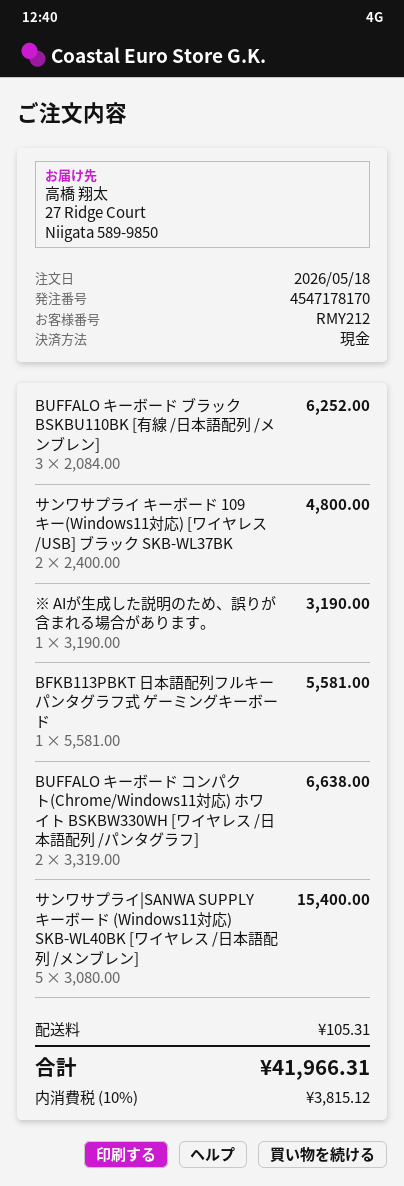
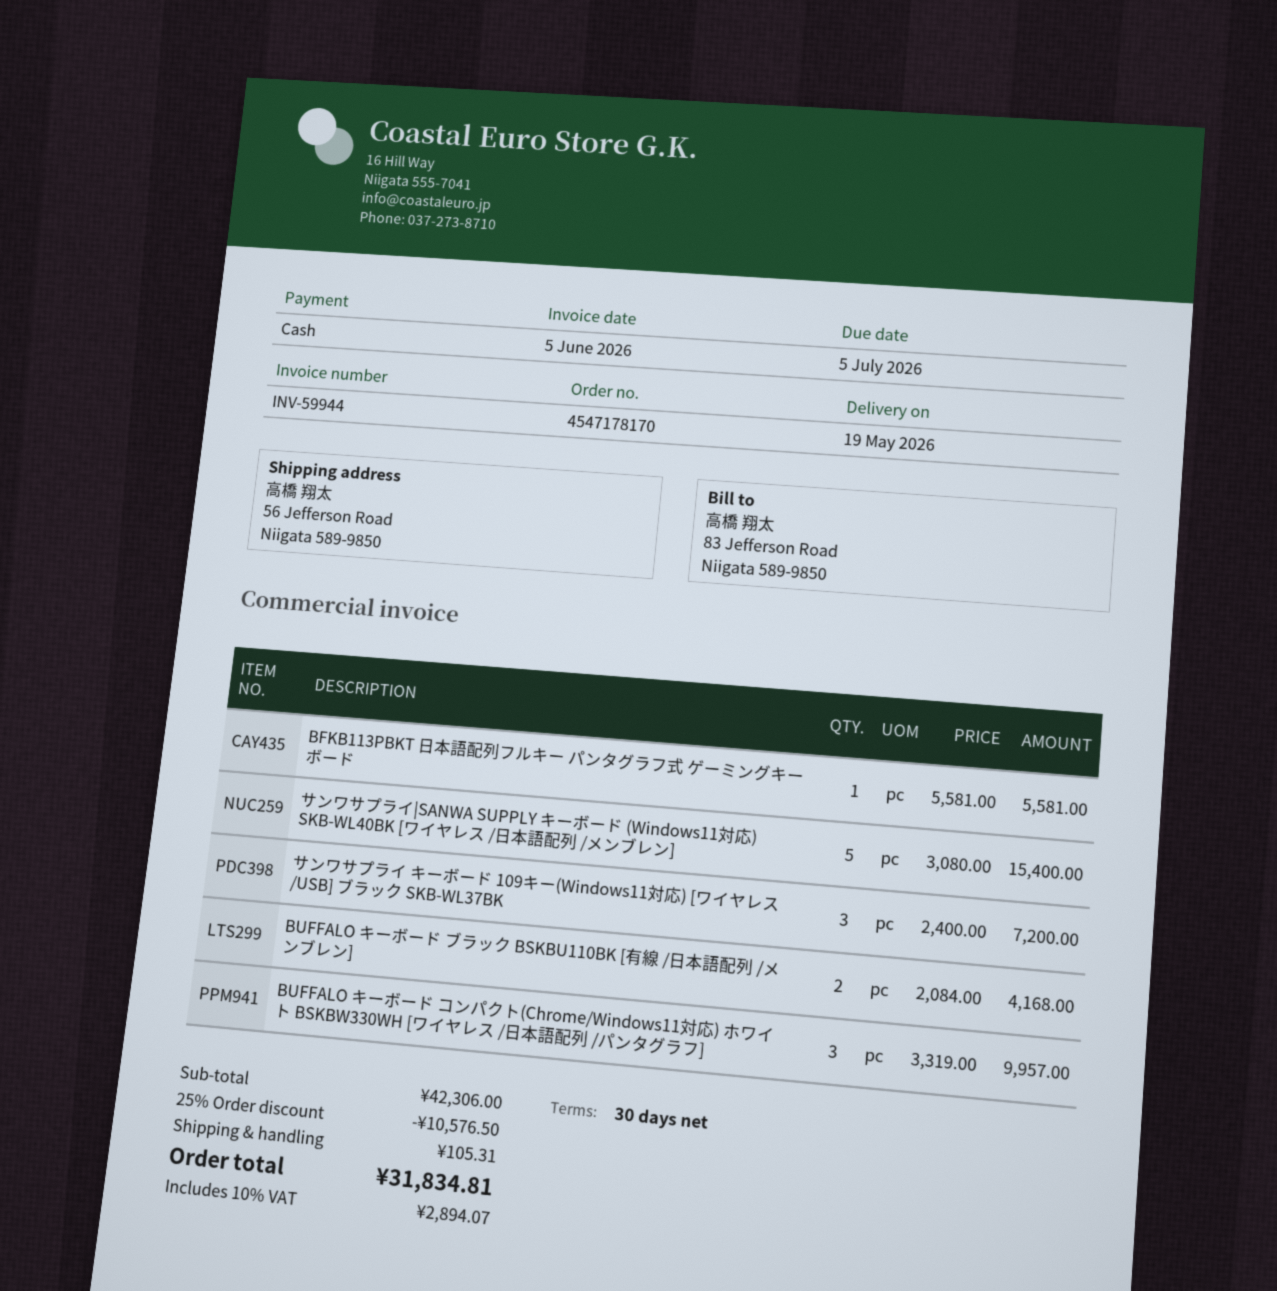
ship to: 27 Ridge Court, Niigata 589-9850 -> 56 Jefferson Road, Niigata 589-9850
BUFFALO キーボード ブラック BSKBU110BK [有線 /日本語配列 /メンブレン]: 3 x 2084.00 = 6252.00 -> 2 x 2084.00 = 4168.00
サンワサプライ キーボード 109キー(Windows11対応) [ワイヤレス /USB] ブラック SKB-WL37BK: 2 x 2400.00 = 4800.00 -> 3 x 2400.00 = 7200.00
※ AIが生成した説明のため、誤りが含まれる場合があります。: 1 x 3190.00 = 3190.00 -> none
BUFFALO キーボード コンパクト(Chrome/Windows11対応) ホワイト BSKBW330WH [ワイヤレス /日本語配列 /パンタグラフ]: 2 x 3319.00 = 6638.00 -> 3 x 3319.00 = 9957.00
discount: none -> 25% = 10576.50
tax: 10% = 3815.12 -> 10% = 2894.07
total: 41966.31 -> 31834.81

